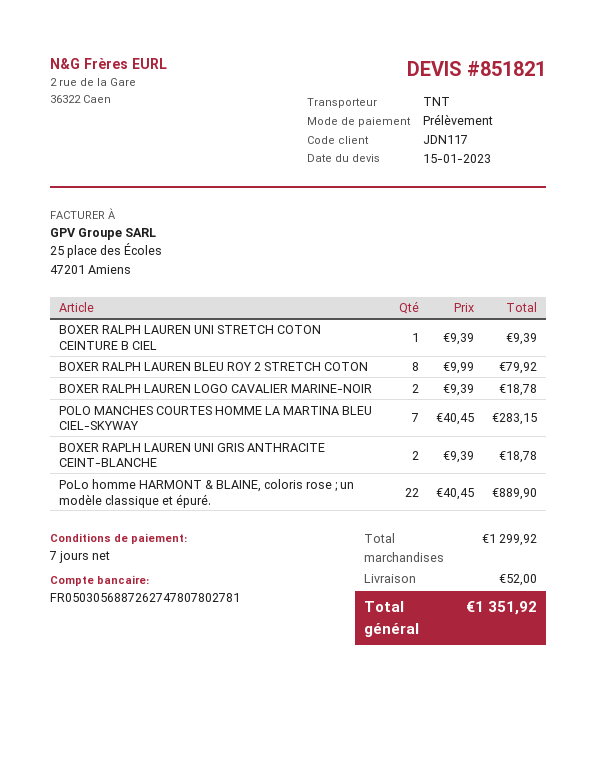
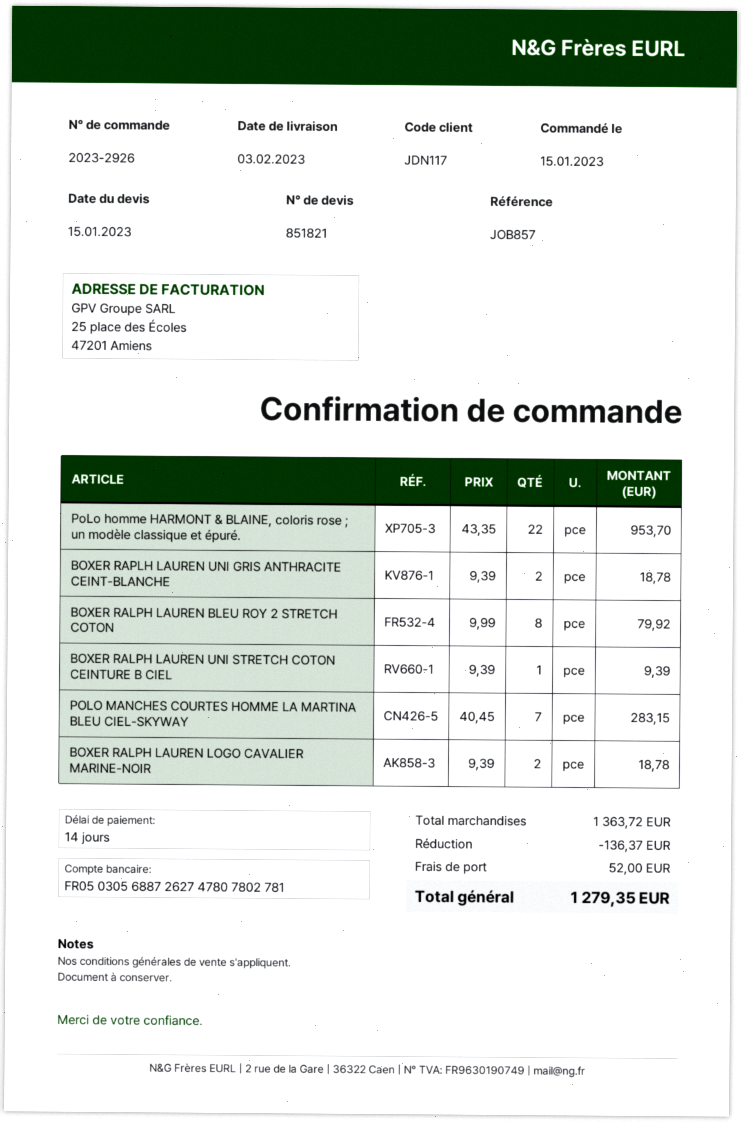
payment terms: 7 days -> 14 days
PoLo homme HARMONT & BLAINE, coloris rose ; un modèle classique et épuré.: 22 x 40.45 = 889.90 -> 22 x 43.35 = 953.70
subtotal: 1299.92 -> 1363.72
discount: none -> 136.37
total: 1351.92 -> 1279.35

